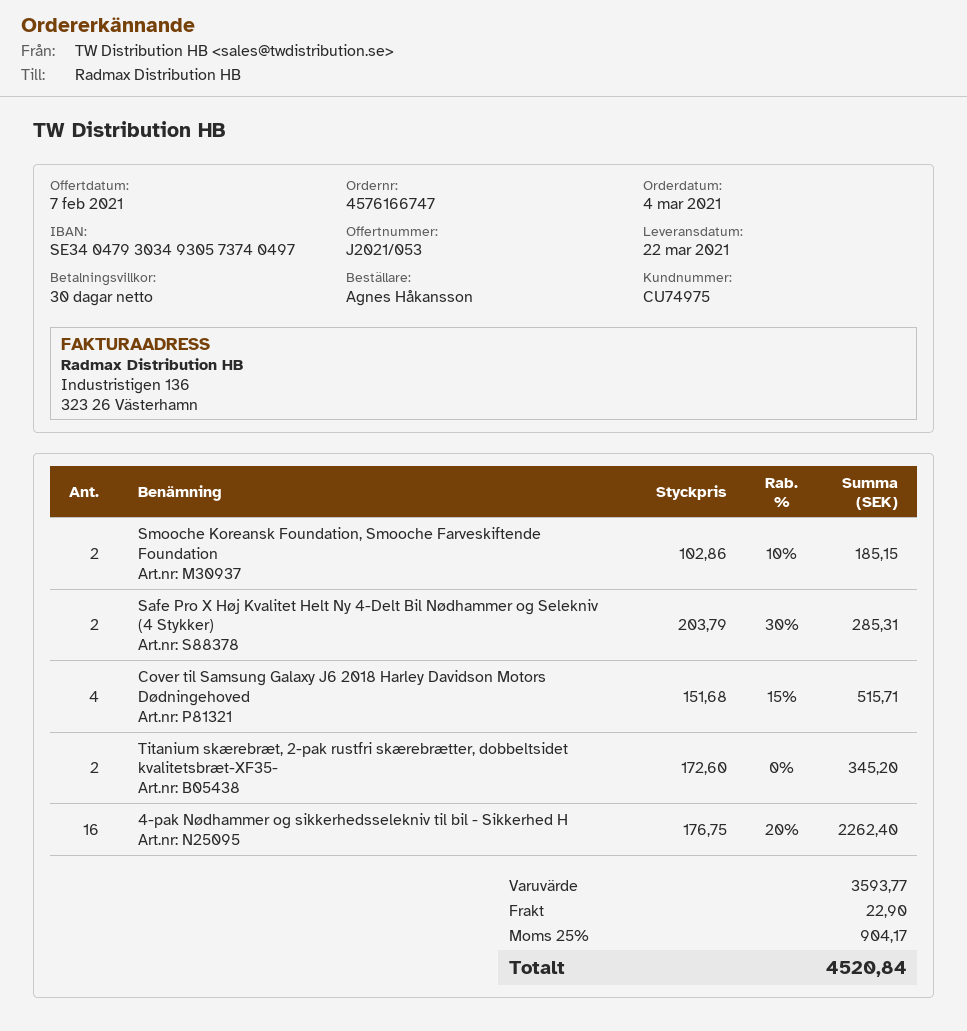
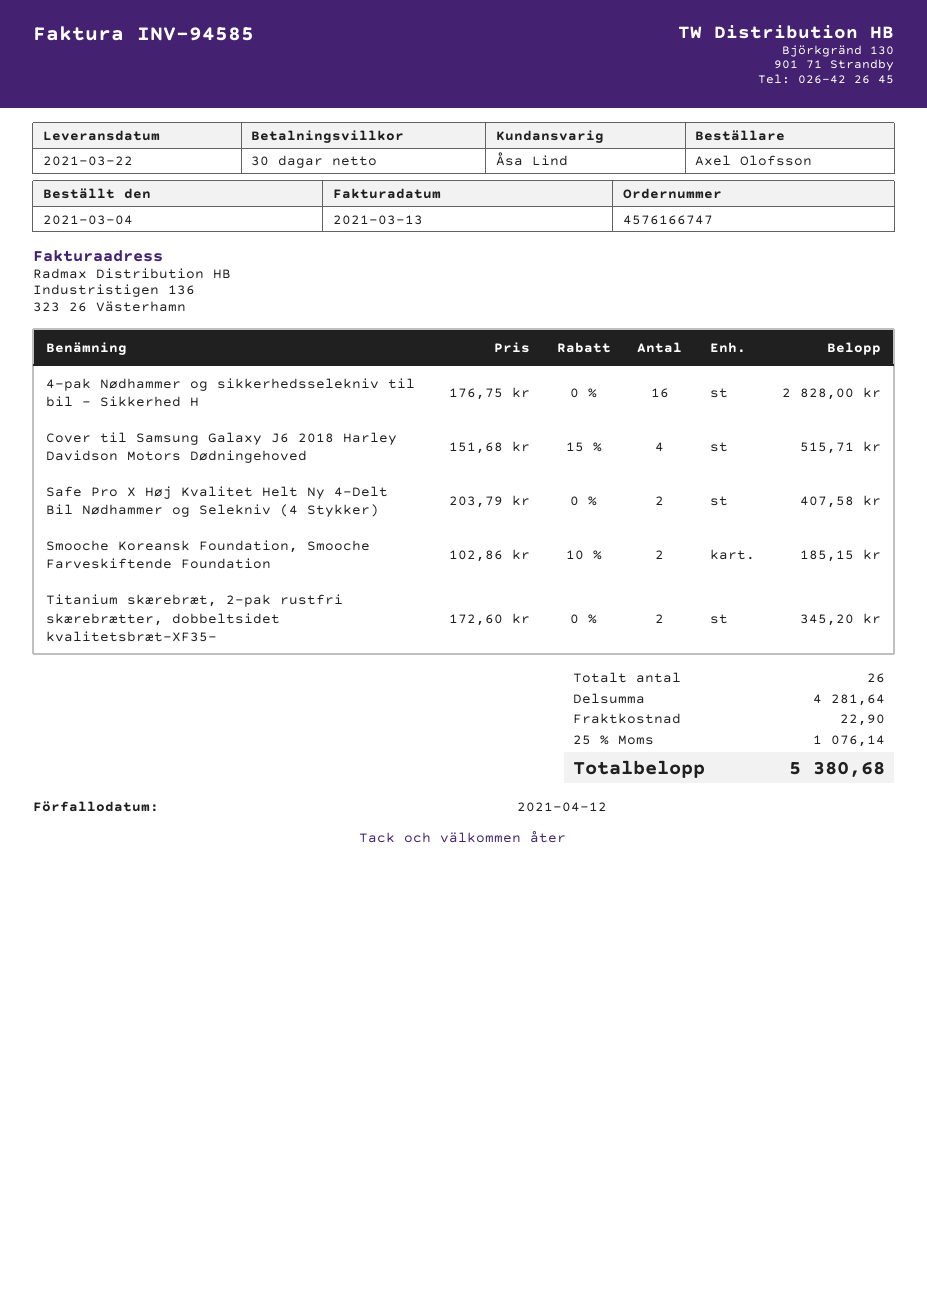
ordered by: Agnes Håkansson -> Axel Olofsson
Safe Pro X Høj Kvalitet Helt Ny 4-Delt Bil Nødhammer og Selekniv (4 Stykker): 2 x 203.79 - 30% = 285.31 -> 2 x 203.79 = 407.58
4-pak Nødhammer og sikkerhedsselekniv til bil - Sikkerhed H: 16 x 176.75 - 20% = 2262.40 -> 16 x 176.75 = 2828.00
subtotal: 3593.77 -> 4281.64
tax: 25% = 904.17 -> 25% = 1076.14
total: 4520.84 -> 5380.68

